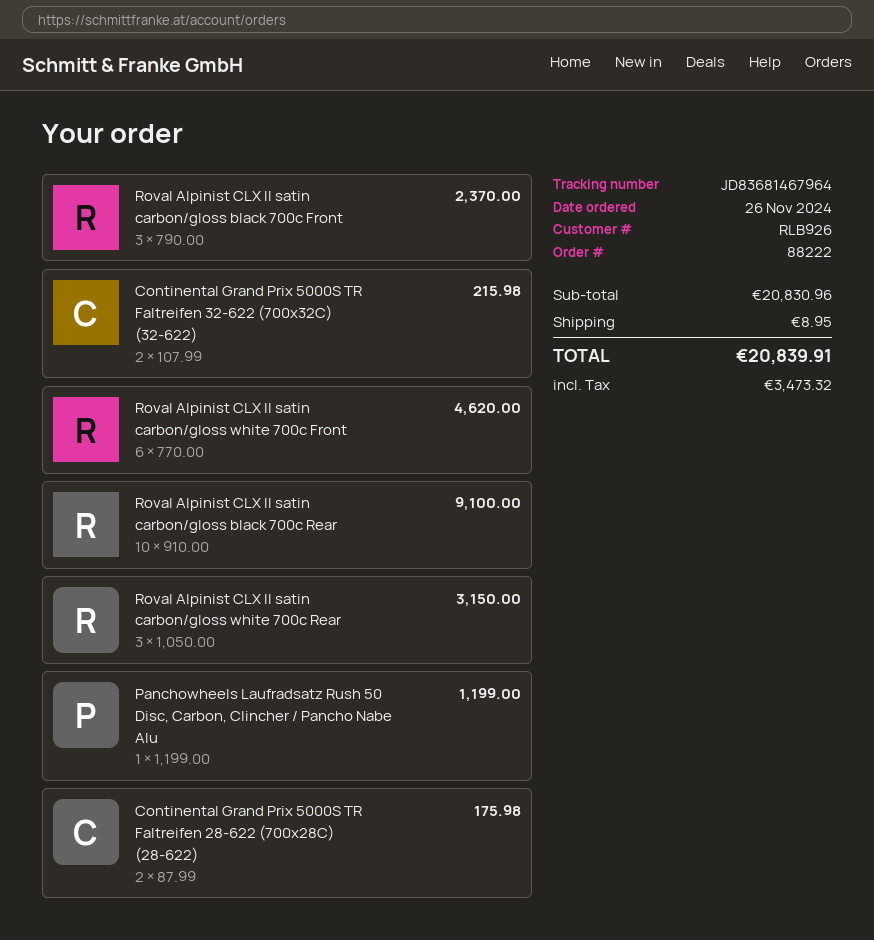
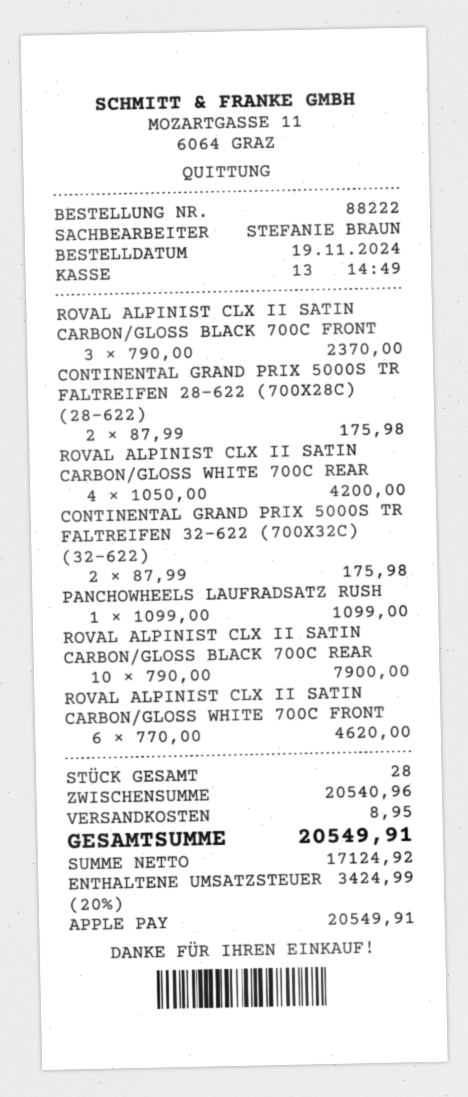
order date: 2024-11-26 -> 2024-11-19
Continental Grand Prix 5000S TR Faltreifen 32-622 (700x32C) (32-622): 2 x 107.99 = 215.98 -> 2 x 87.99 = 175.98
Roval Alpinist CLX II satin carbon/gloss black 700c Rear: 10 x 910.00 = 9100.00 -> 10 x 790.00 = 7900.00
Roval Alpinist CLX II satin carbon/gloss white 700c Rear: 3 x 1050.00 = 3150.00 -> 4 x 1050.00 = 4200.00
Panchowheels Laufradsatz Rush 50 Disc, Carbon, Clincher / Pancho Nabe Alu: 1 x 1199.00 = 1199.00 -> 1 x 1099.00 = 1099.00
subtotal: 20830.96 -> 20540.96
tax: 3473.32 -> 3424.99
total: 20839.91 -> 20549.91

